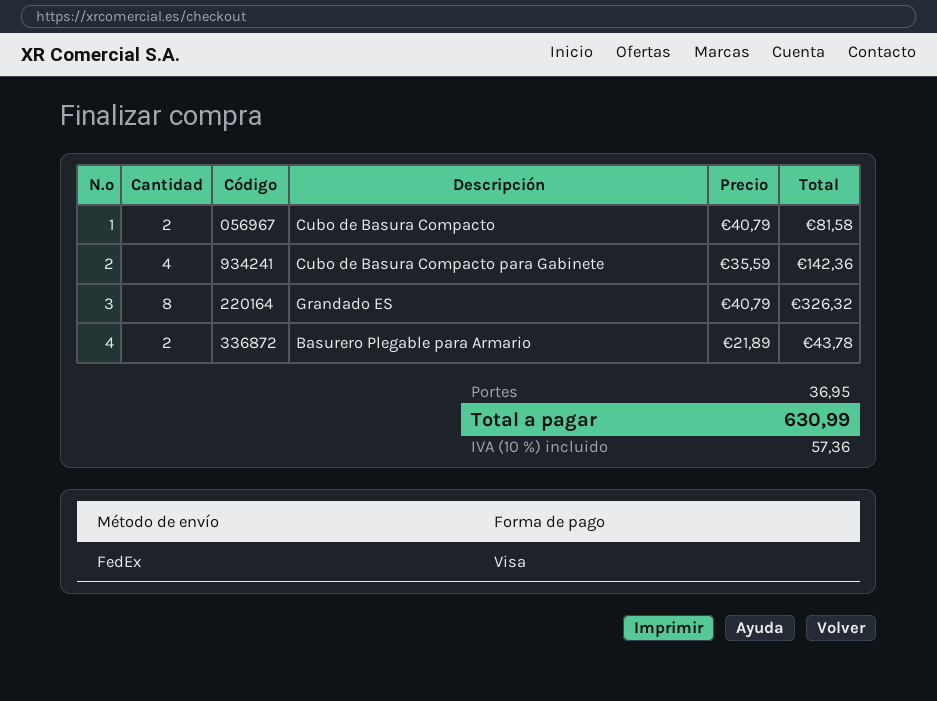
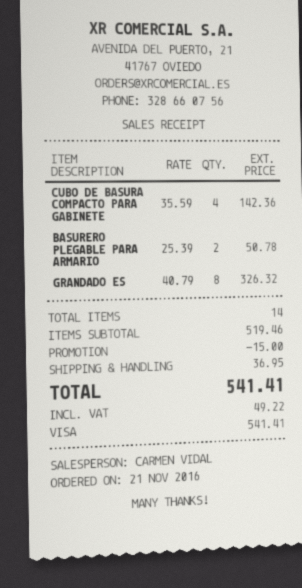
Cubo de Basura Compacto: 2 x 40.79 = 81.58 -> none
Basurero Plegable para Armario: 2 x 21.89 = 43.78 -> 2 x 25.39 = 50.78
discount: none -> 15.00
tax: 57.36 -> 49.22
total: 630.99 -> 541.41

